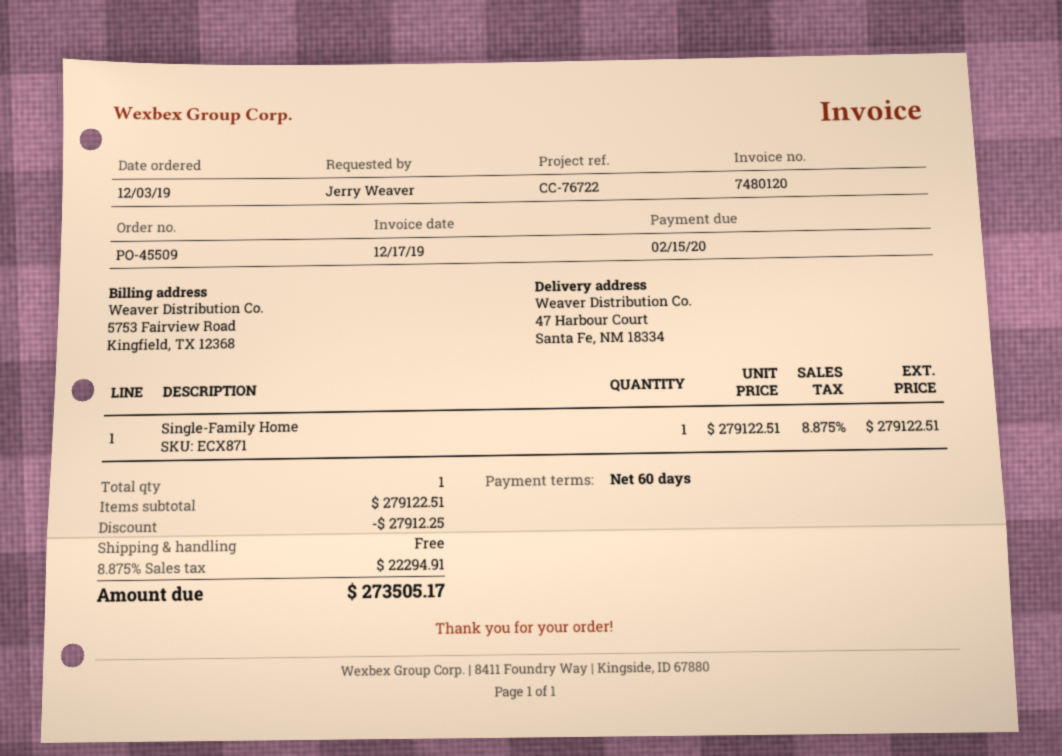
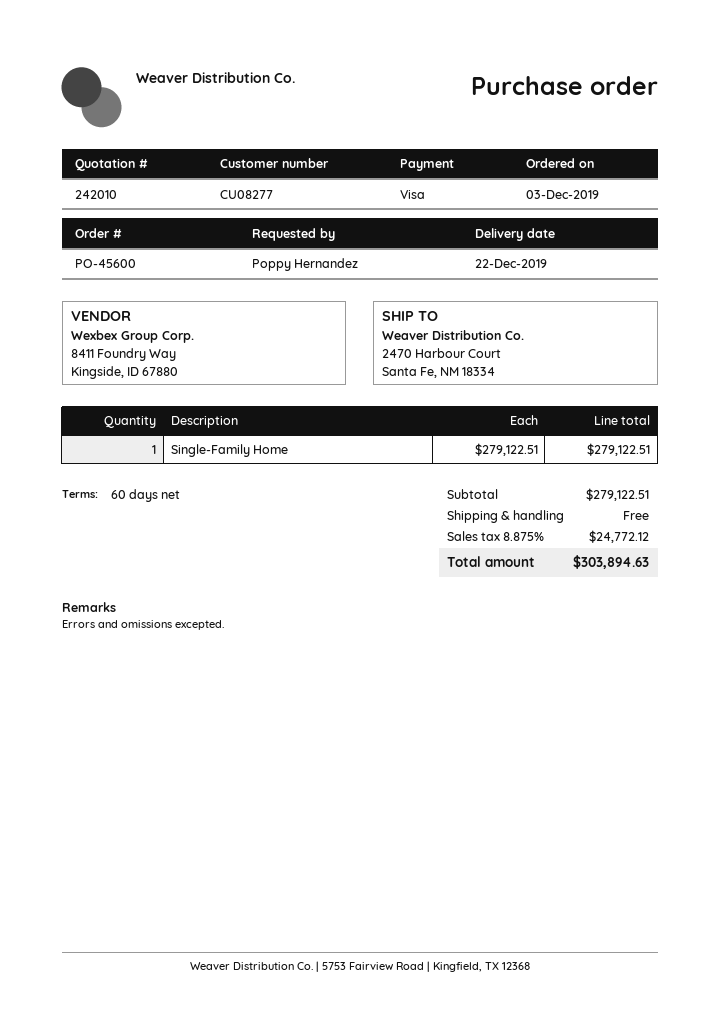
order number: PO-45509 -> PO-45600
ordered by: Jerry Weaver -> Poppy Hernandez
ship to: 47 Harbour Court, Santa Fe, NM 18334 -> 2470 Harbour Court, Santa Fe, NM 18334
discount: 27912.25 -> none
tax: 8.875% = 22294.91 -> 8.875% = 24772.12
total: 273505.17 -> 303894.63

